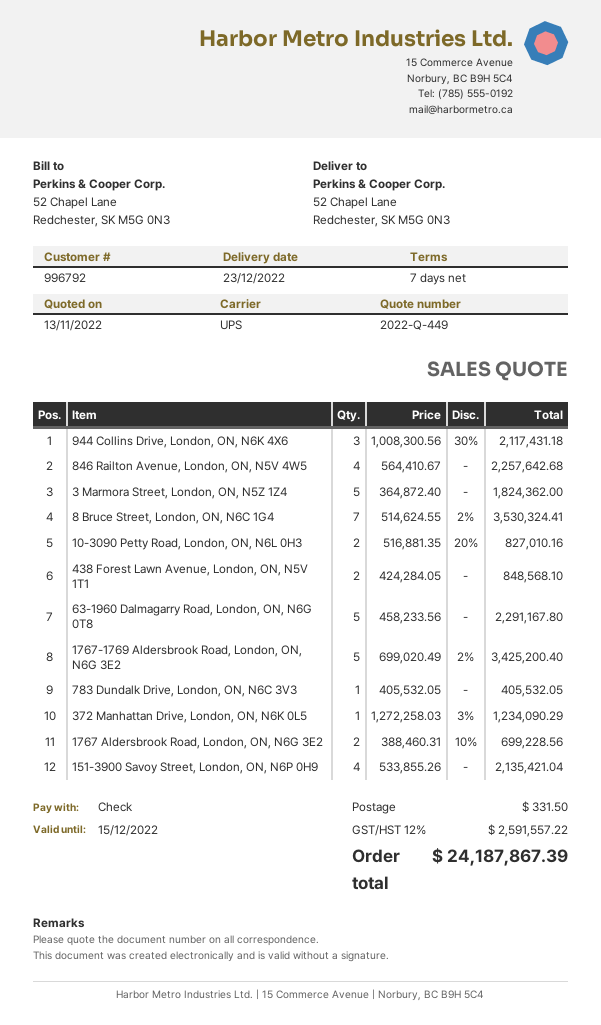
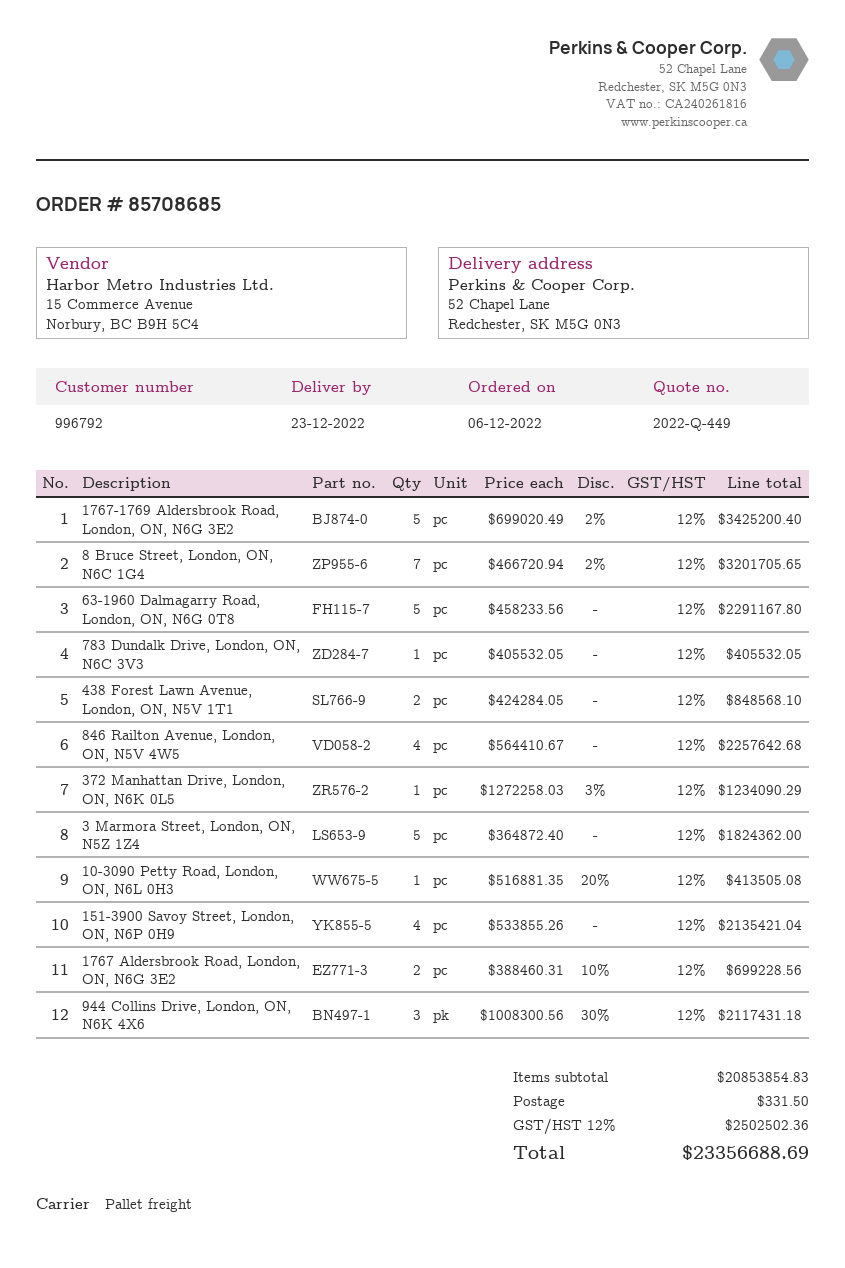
shipping method: UPS -> pallet freight
8 Bruce Street, London, ON, N6C 1G4: 7 x 514624.55 - 2% = 3530324.41 -> 7 x 466720.94 - 2% = 3201705.65
10-3090 Petty Road, London, ON, N6L 0H3: 2 x 516881.35 - 20% = 827010.16 -> 1 x 516881.35 - 20% = 413505.08
tax: 12% = 2591557.22 -> 12% = 2502502.36
total: 24187867.39 -> 23356688.69

